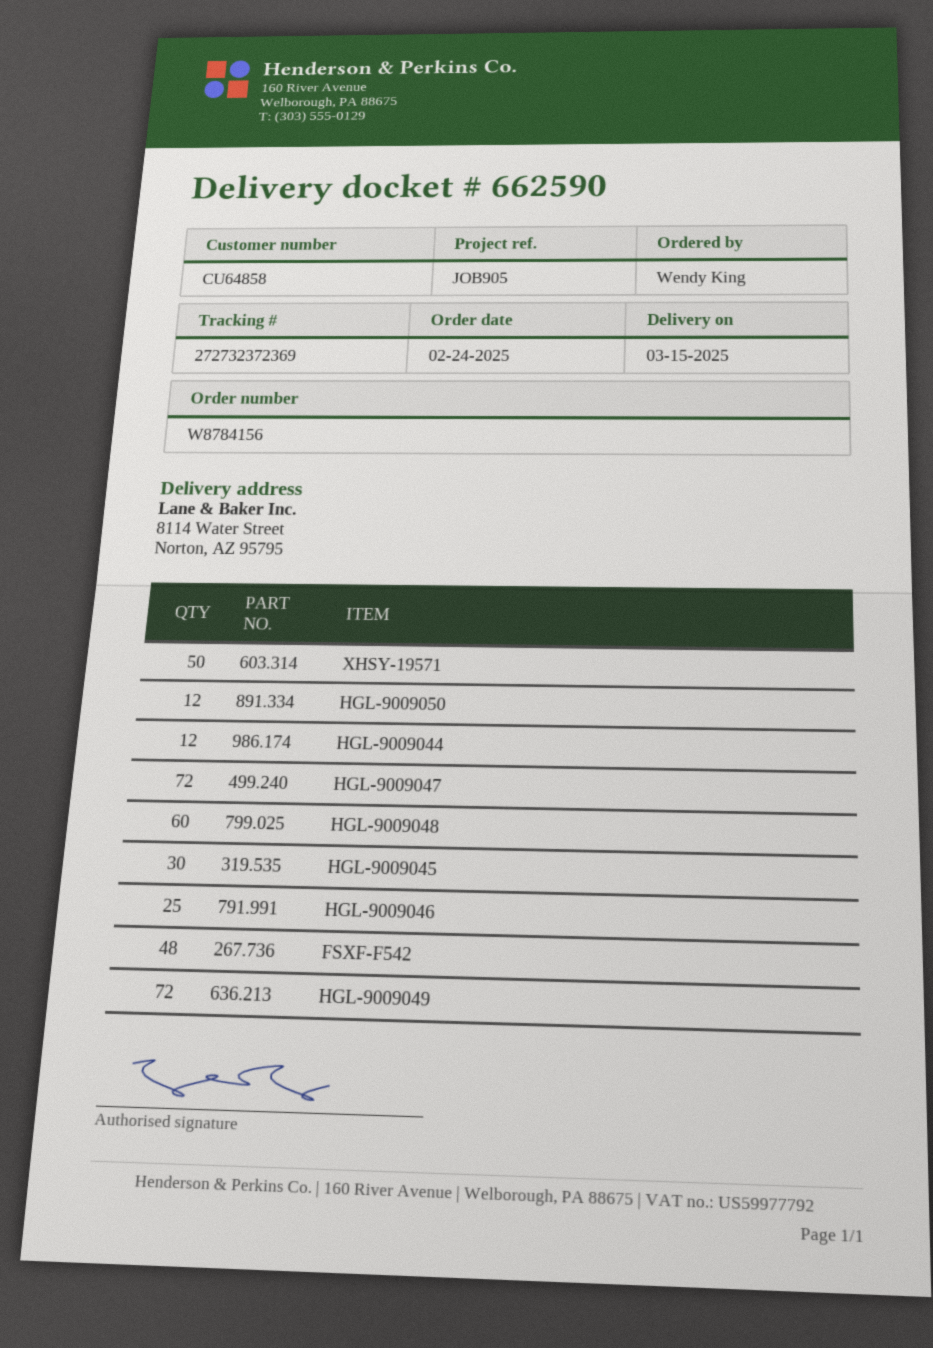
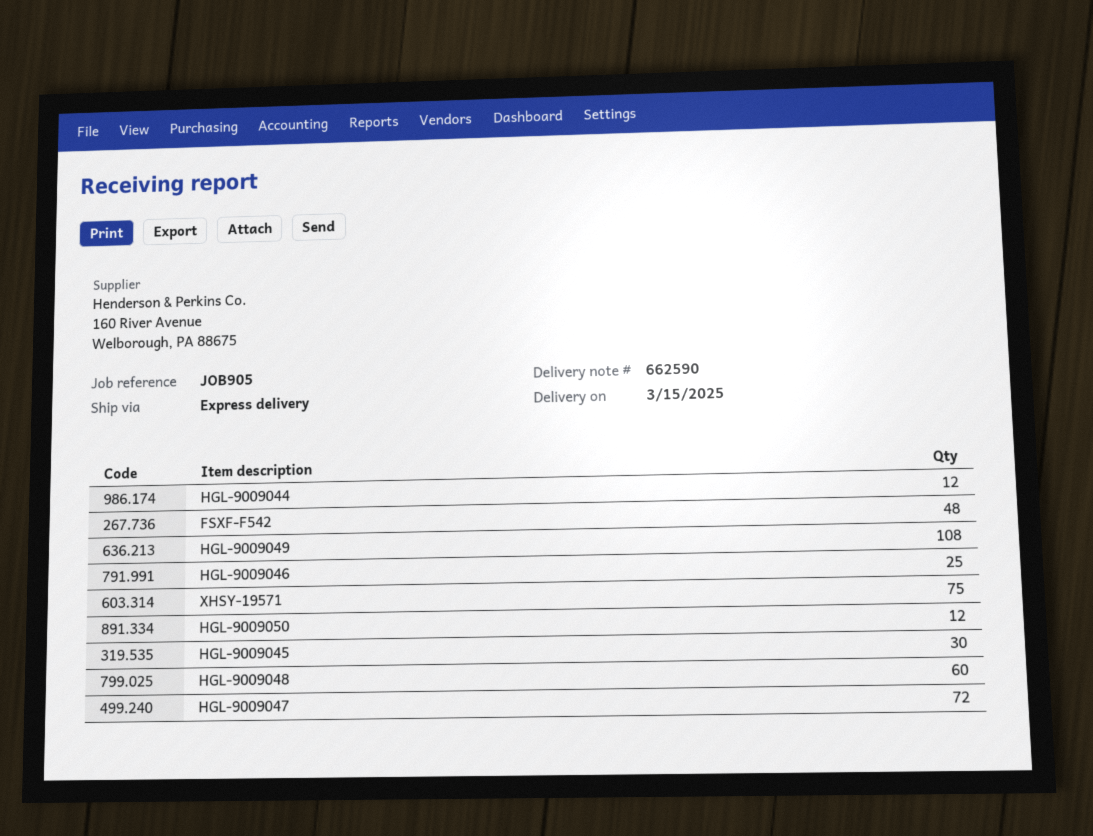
XHSY-19571: 50 -> 75
HGL-9009049: 72 -> 108

